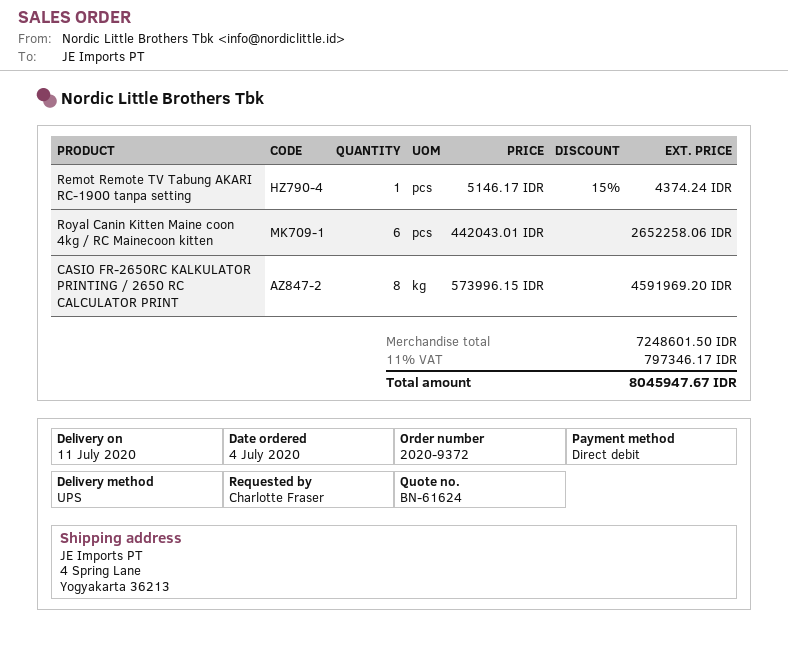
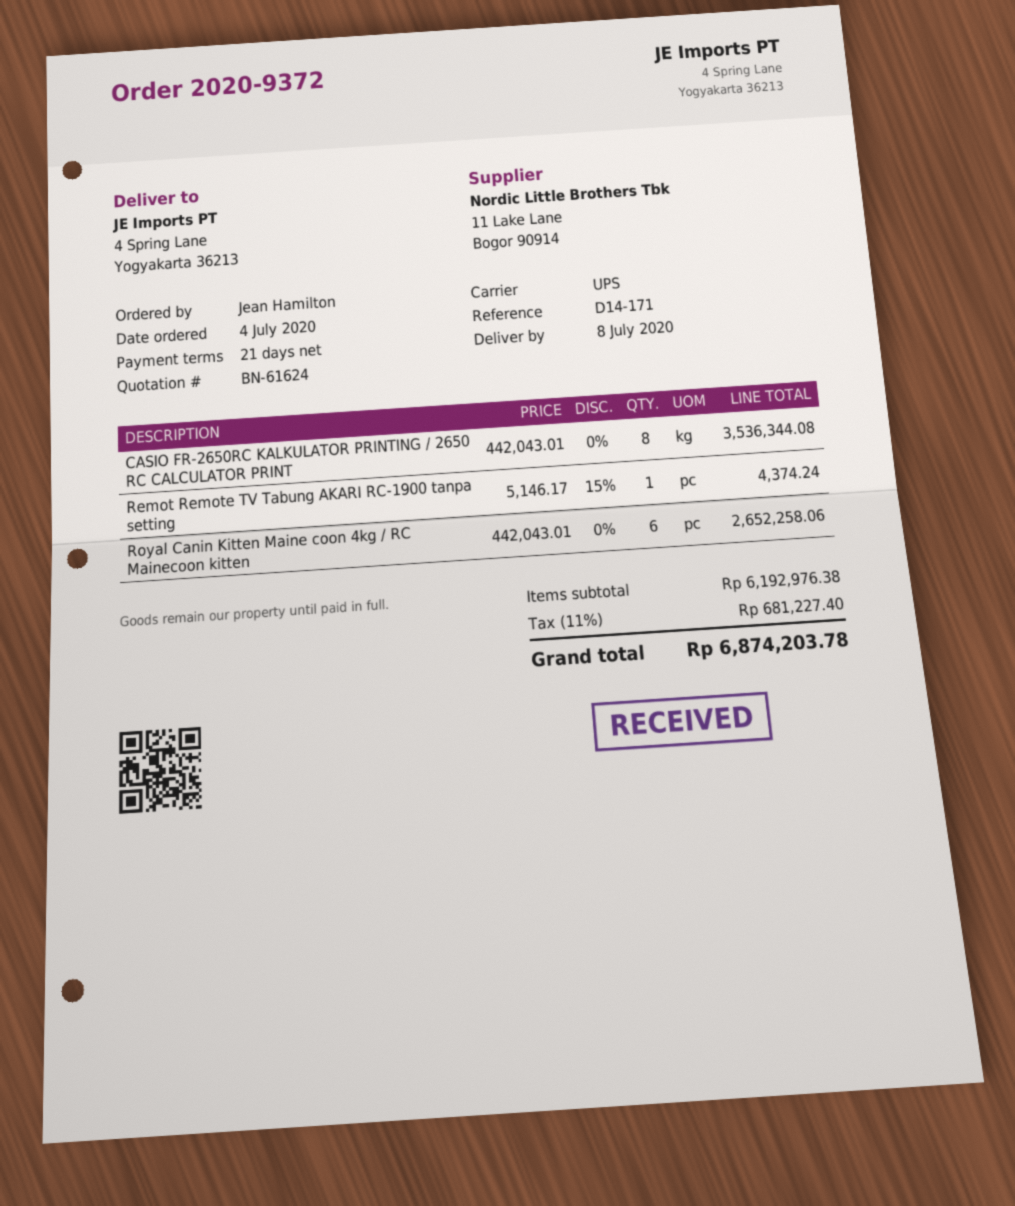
delivery date: 2020-07-11 -> 2020-07-08
ordered by: Charlotte Fraser -> Jean Hamilton
CASIO FR-2650RC KALKULATOR PRINTING / 2650 RC CALCULATOR PRINT: 8 x 573996.15 = 4591969.20 -> 8 x 442043.01 = 3536344.08
subtotal: 7248601.50 -> 6192976.38
tax: 11% = 797346.17 -> 11% = 681227.40
total: 8045947.67 -> 6874203.78

